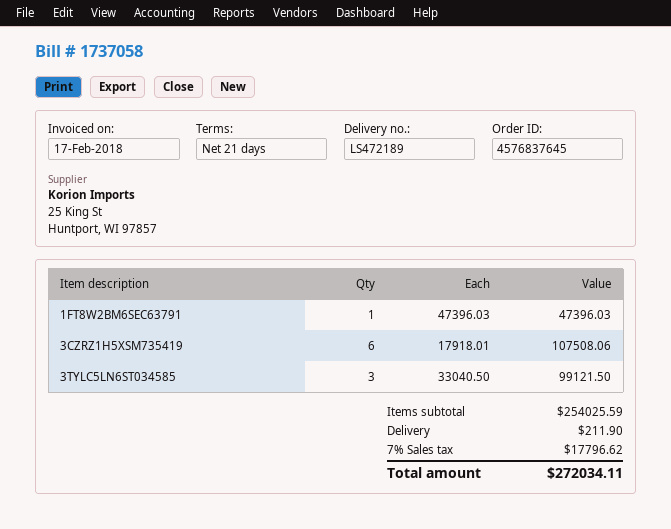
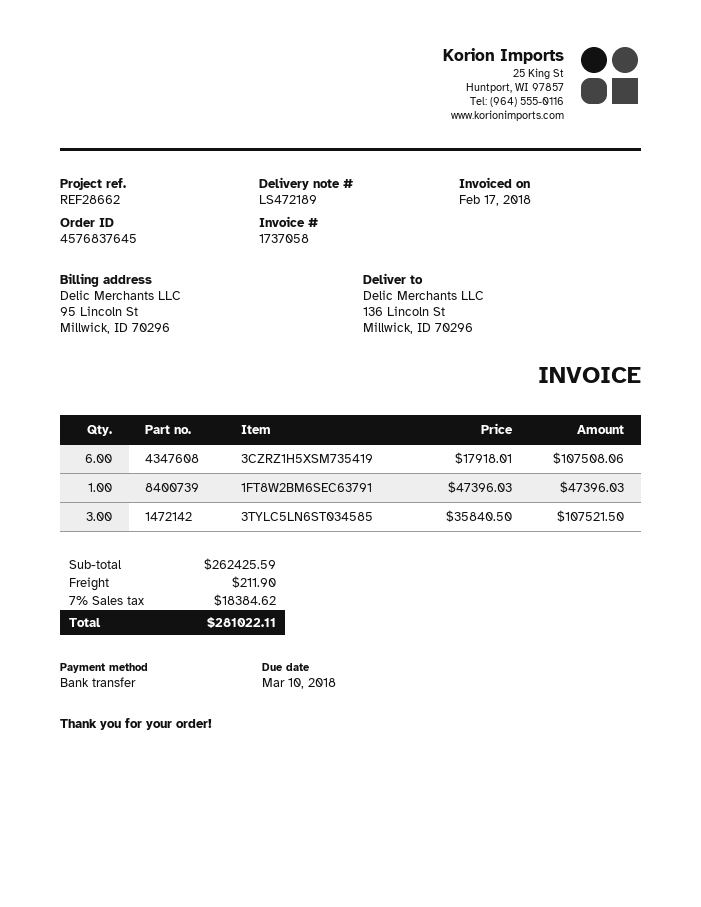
3TYLC5LN6ST034585: 3 x 33040.50 = 99121.50 -> 3 x 35840.50 = 107521.50
subtotal: 254025.59 -> 262425.59
tax: 7% = 17796.62 -> 7% = 18384.62
total: 272034.11 -> 281022.11

